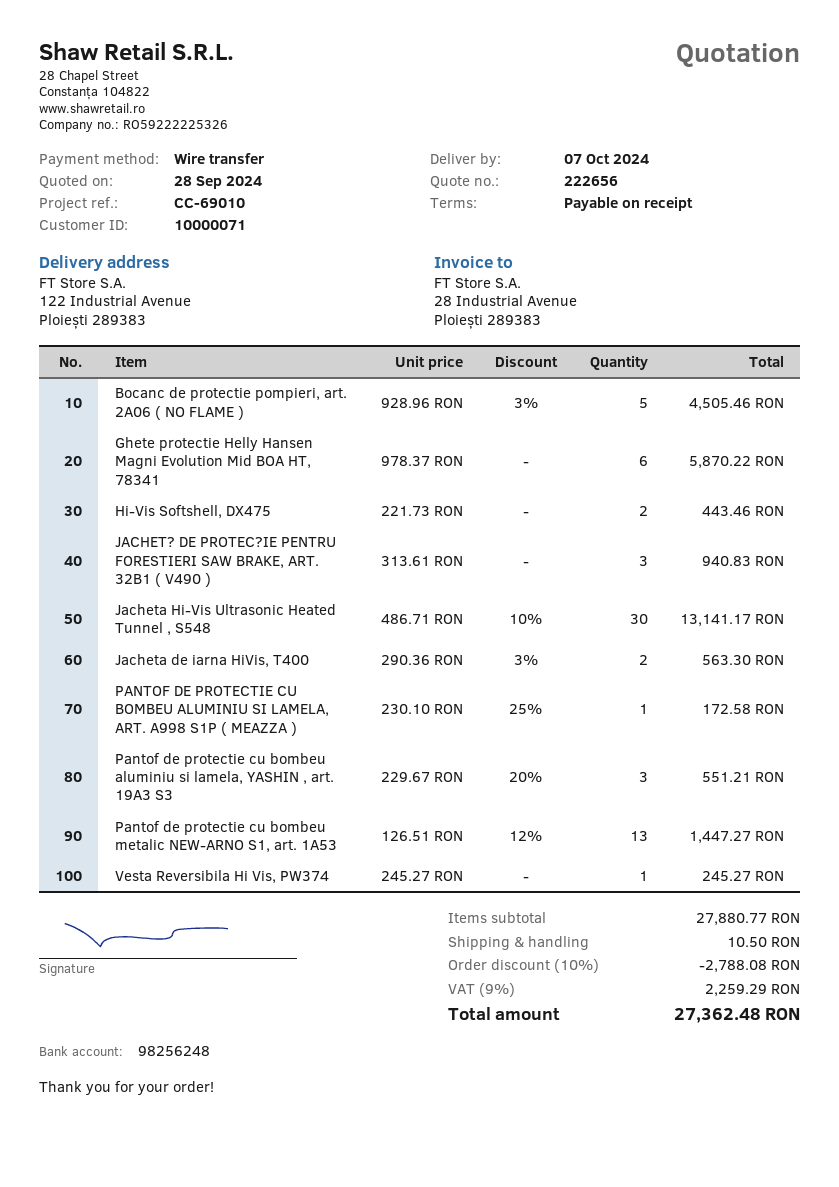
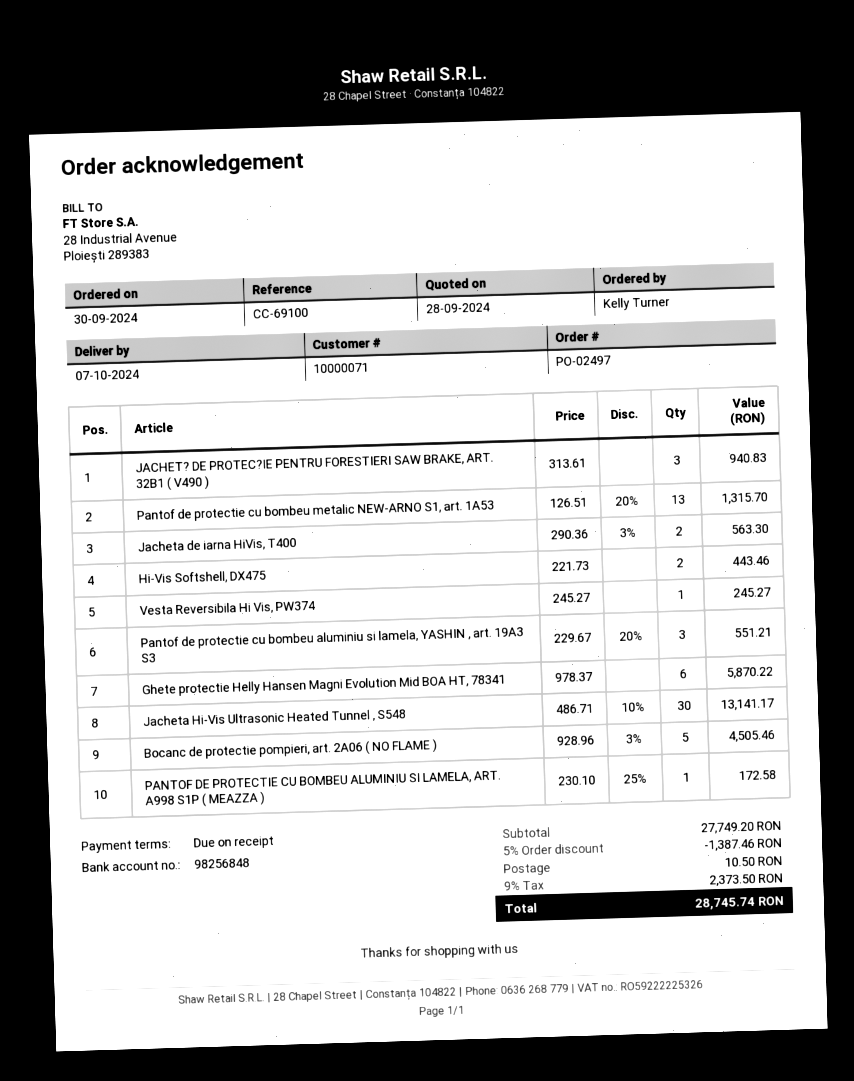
reference: CC-69010 -> CC-69100
bank account: 98256248 -> 98256848
Pantof de protectie cu bombeu metalic NEW-ARNO S1, art. 1A53: 13 x 126.51 - 12% = 1447.27 -> 13 x 126.51 - 20% = 1315.70
subtotal: 27880.77 -> 27749.20
discount: 10% = 2788.08 -> 5% = 1387.46
tax: 9% = 2259.29 -> 9% = 2373.50
total: 27362.48 -> 28745.74

